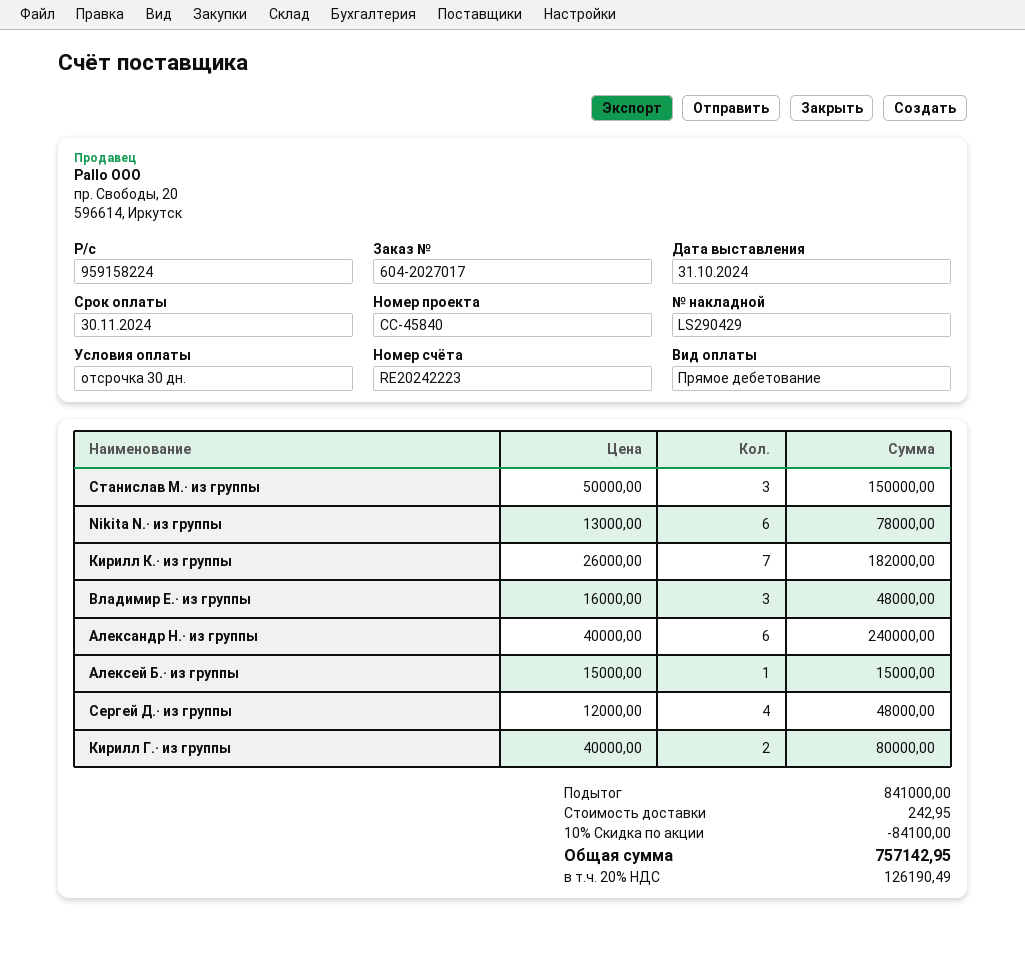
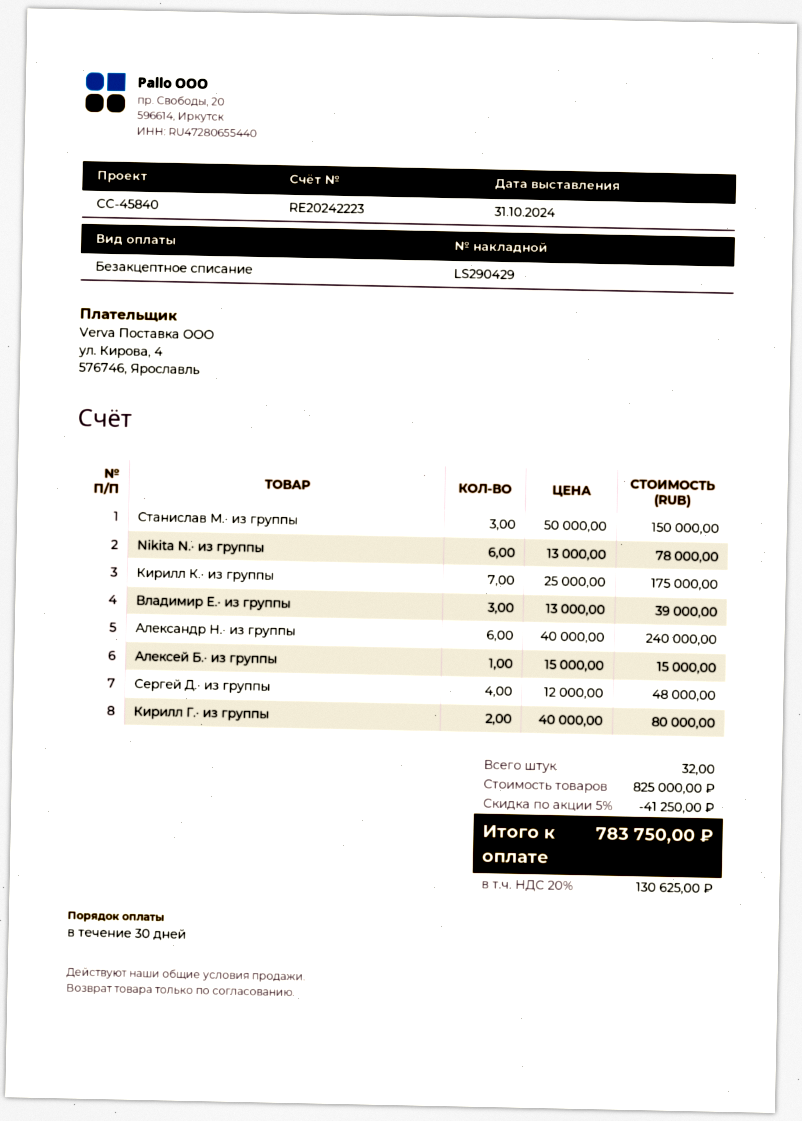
Кирилл К.· из группы: 7 x 26000.00 = 182000.00 -> 7 x 25000.00 = 175000.00
Владимир Е.· из группы: 3 x 16000.00 = 48000.00 -> 3 x 13000.00 = 39000.00
subtotal: 841000.00 -> 825000.00
discount: 10% = 84100.00 -> 5% = 41250.00
shipping: 242.95 -> none
tax: 20% = 126190.49 -> 20% = 130625.00
total: 757142.95 -> 783750.00

